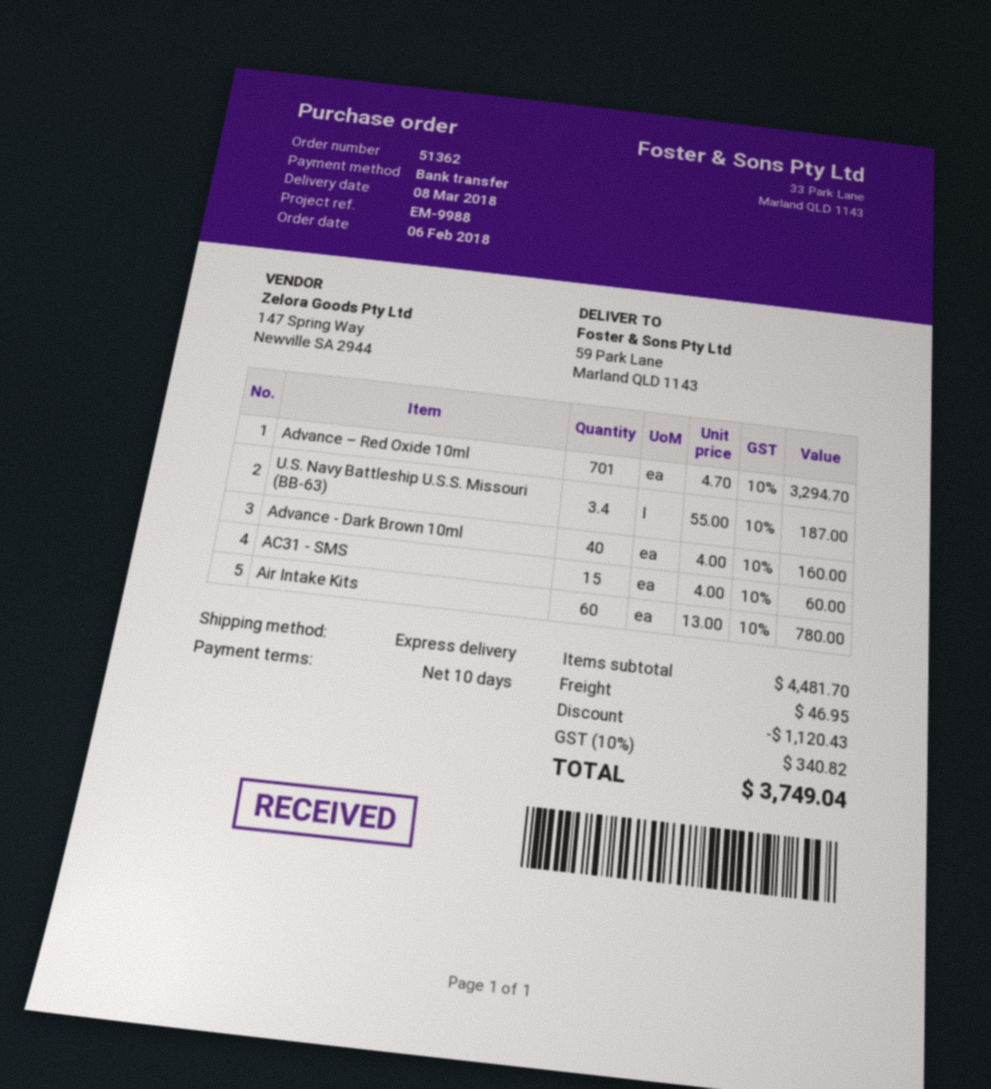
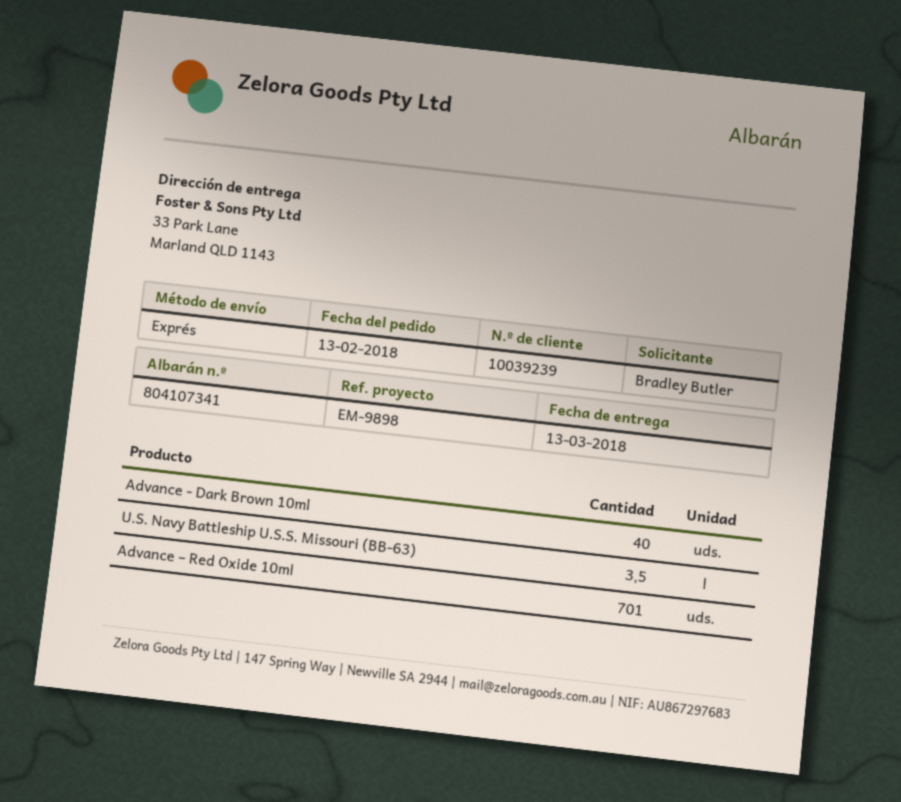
order date: 2018-02-06 -> 2018-02-13
delivery date: 2018-03-08 -> 2018-03-13
reference: EM-9988 -> EM-9898
ship to: 59 Park Lane, Marland QLD 1143 -> 33 Park Lane, Marland QLD 1143
U.S. Navy Battleship U.S.S. Missouri (BB-63): 3.4 -> 3.5
AC31 - SMS: 15 -> none
Air Intake Kits: 60 -> none

